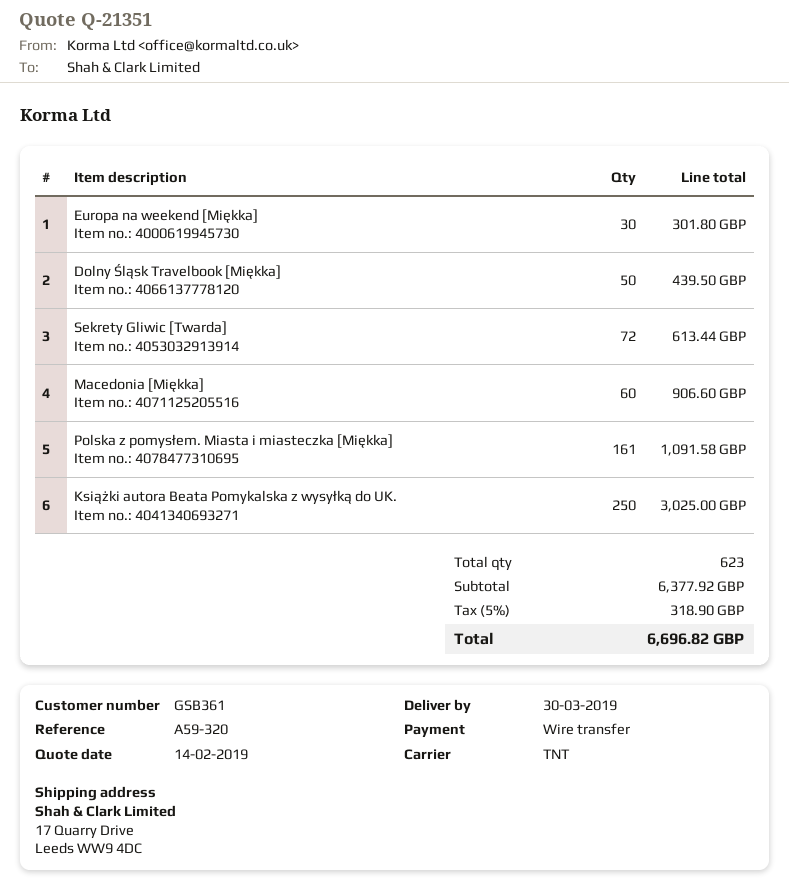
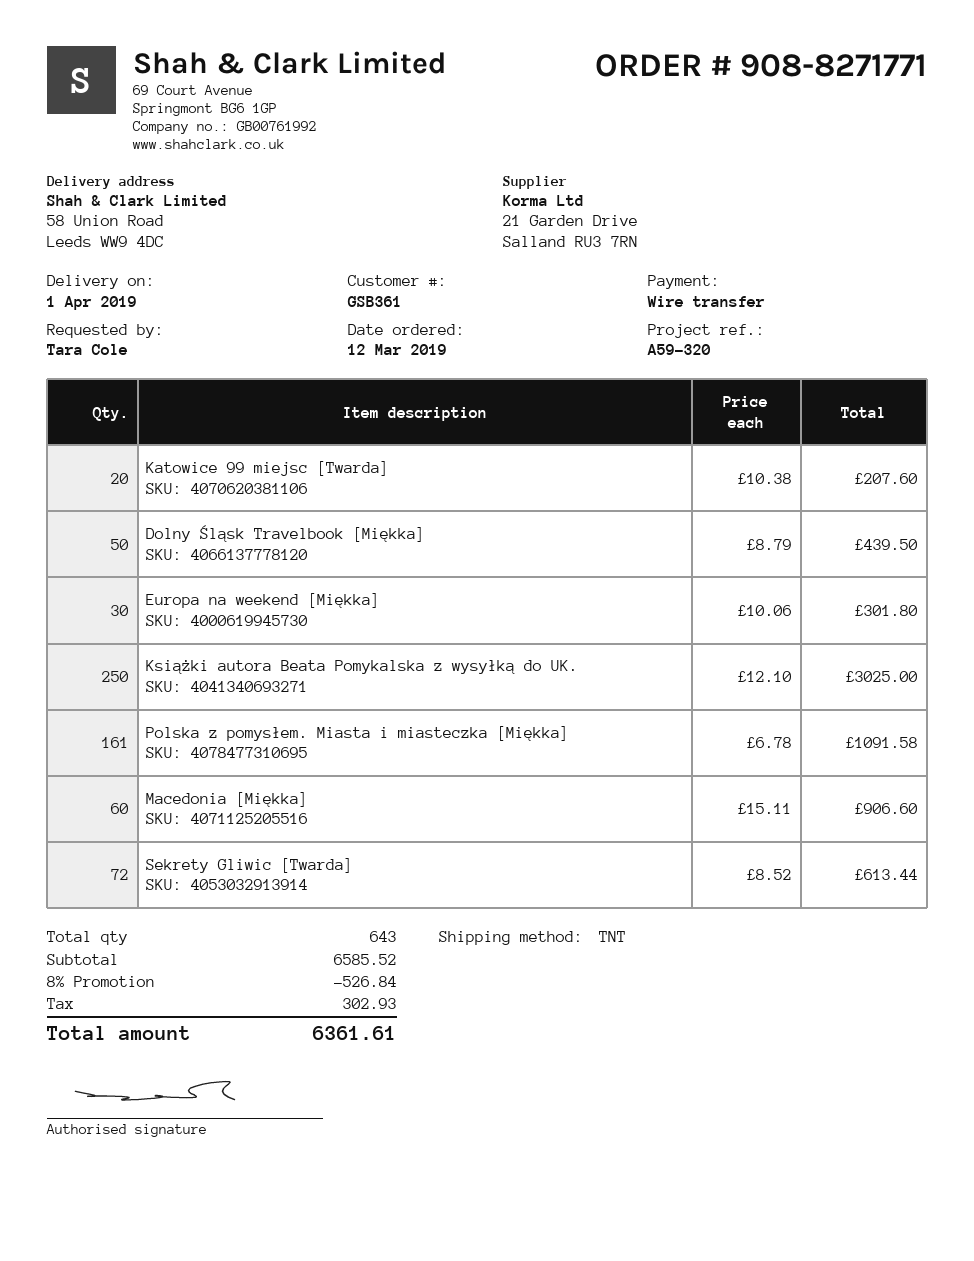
delivery date: 2019-03-30 -> 2019-04-01
ship to: 17 Quarry Drive, Leeds WW9 4DC -> 58 Union Road, Leeds WW9 4DC
Katowice 99 miejsc [Twarda]: none -> 20 for 207.60
total quantity: 623 -> 643
subtotal: 6377.92 -> 6585.52
discount: none -> 8% = 526.84
tax: 318.90 -> 302.93
total: 6696.82 -> 6361.61

